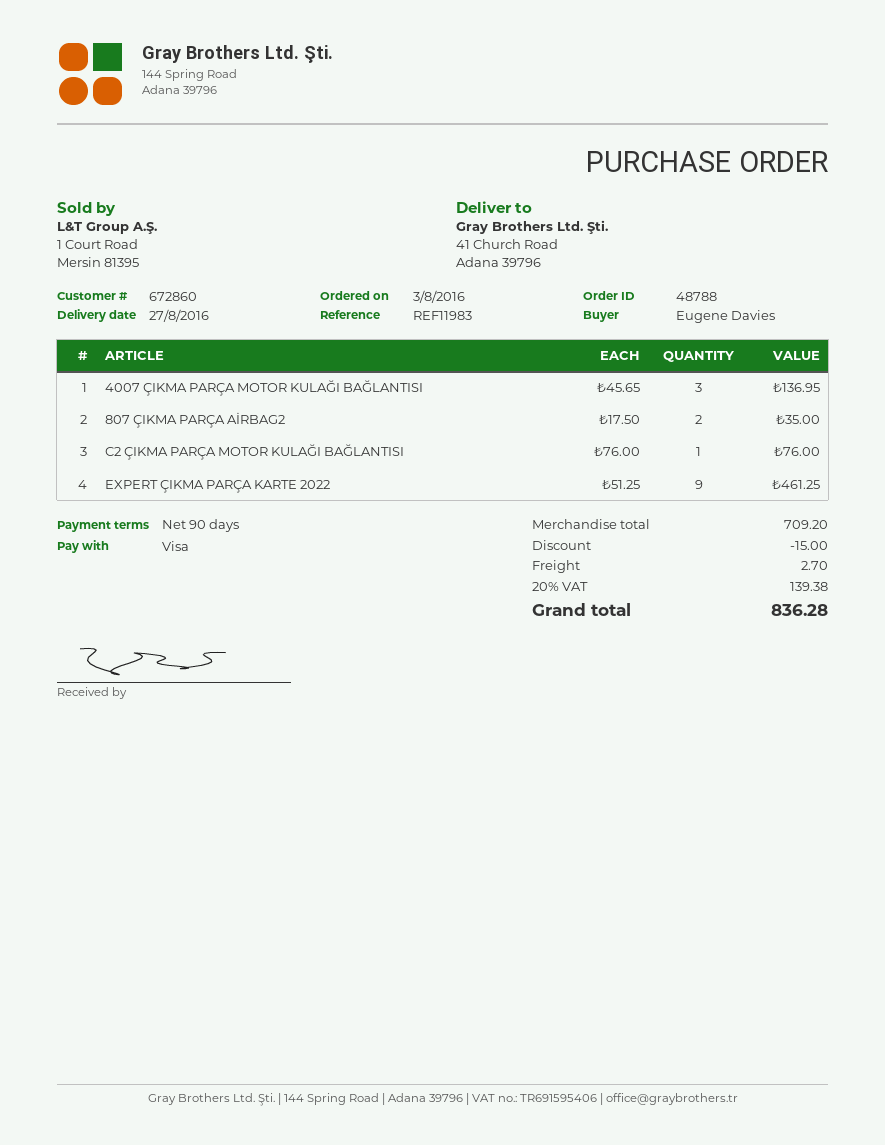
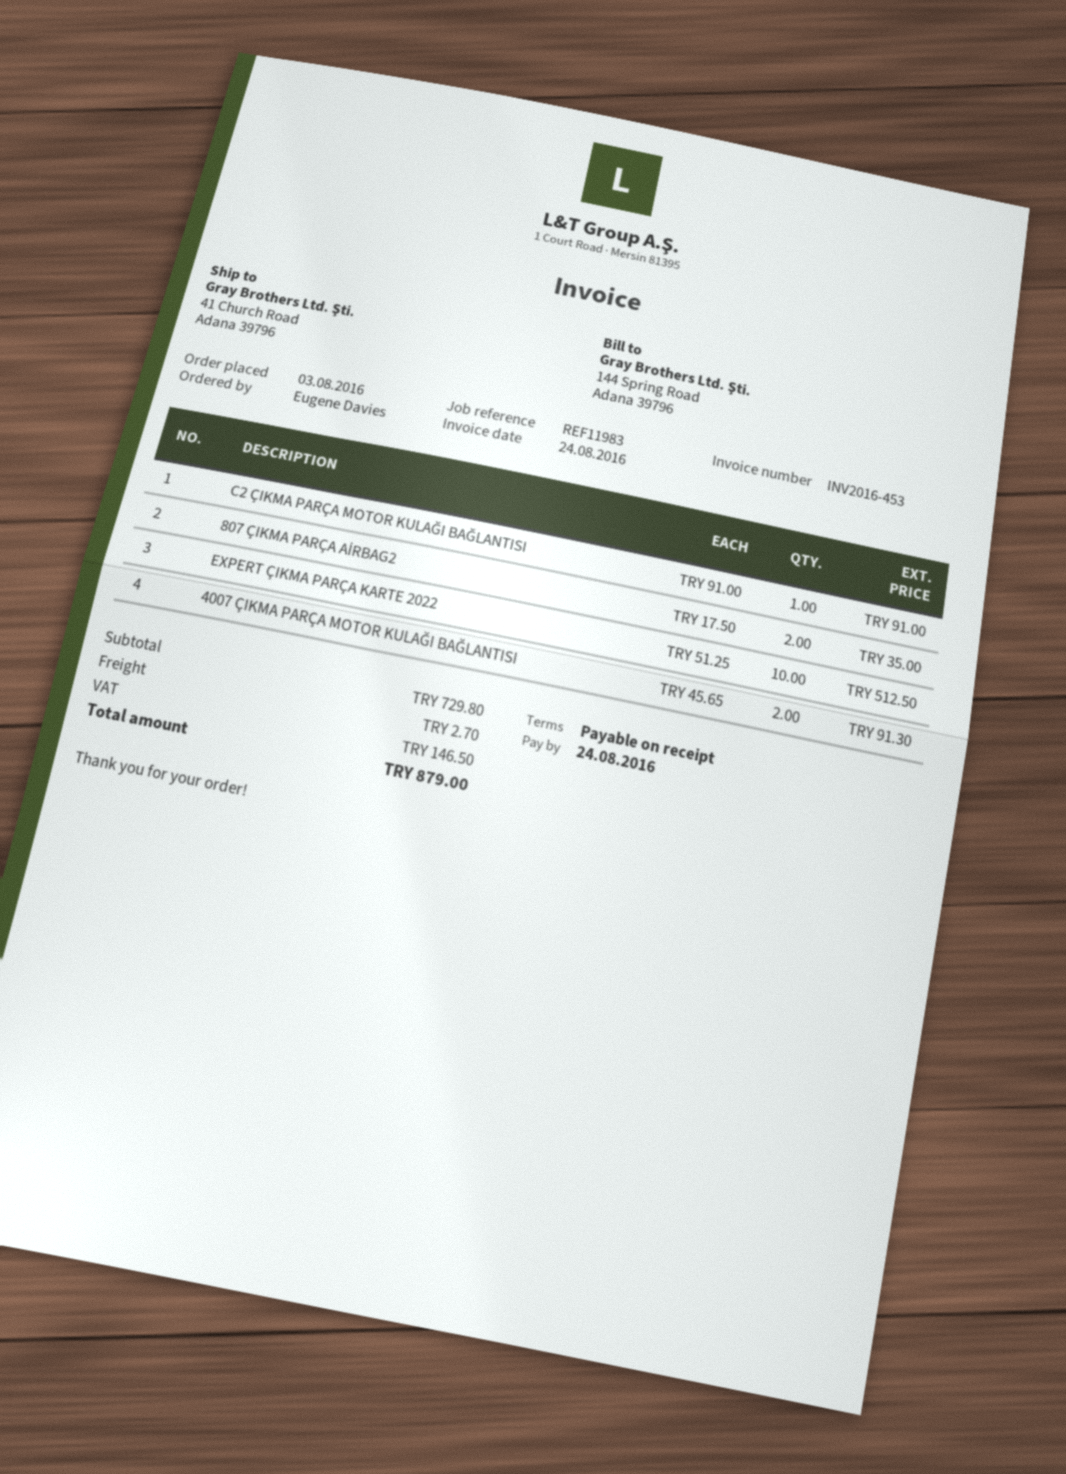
payment terms: 90 days -> on receipt
4007 ÇIKMA PARÇA MOTOR KULAĞI BAĞLANTISI: 3 x 45.65 = 136.95 -> 2 x 45.65 = 91.30
C2 ÇIKMA PARÇA MOTOR KULAĞI BAĞLANTISI: 1 x 76.00 = 76.00 -> 1 x 91.00 = 91.00
EXPERT ÇIKMA PARÇA KARTE 2022: 9 x 51.25 = 461.25 -> 10 x 51.25 = 512.50
subtotal: 709.20 -> 729.80
discount: 15.00 -> none
tax: 139.38 -> 146.50
total: 836.28 -> 879.00

